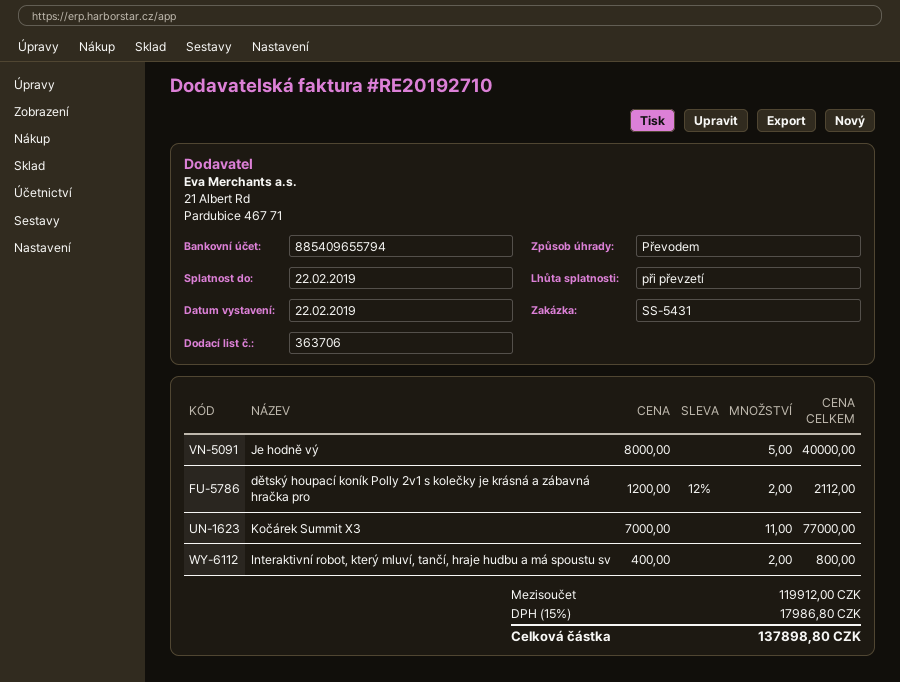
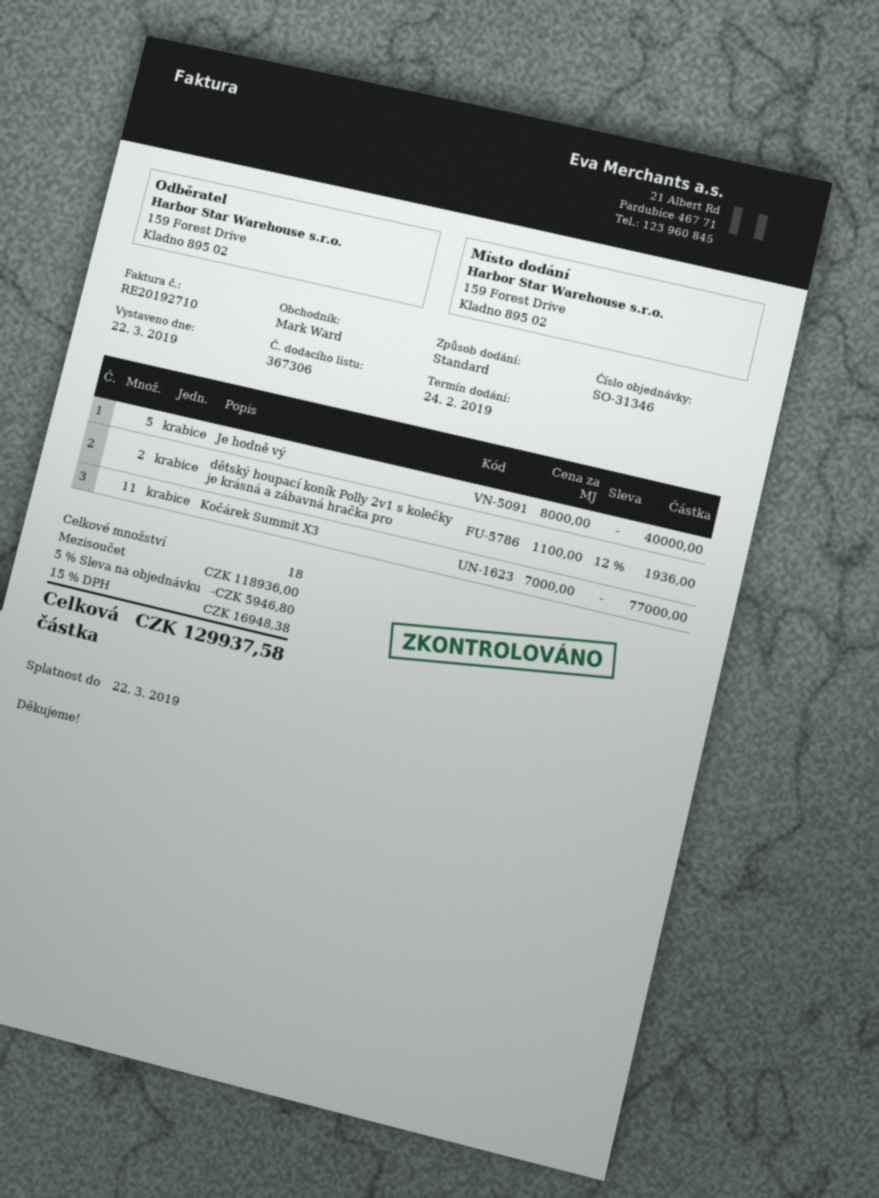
delivery note number: 363706 -> 367306
invoice date: 2019-02-22 -> 2019-03-22
due date: 2019-02-22 -> 2019-03-22
dětský houpací koník Polly 2v1 s kolečky je krásná a zábavná hračka pro: 2 x 1200.00 - 12% = 2112.00 -> 2 x 1100.00 - 12% = 1936.00
Interaktivní robot, který mluví, tančí, hraje hudbu a má spoustu sv: 2 x 400.00 = 800.00 -> none
subtotal: 119912.00 -> 118936.00
discount: none -> 5% = 5946.80
tax: 15% = 17986.80 -> 15% = 16948.38
total: 137898.80 -> 129937.58

